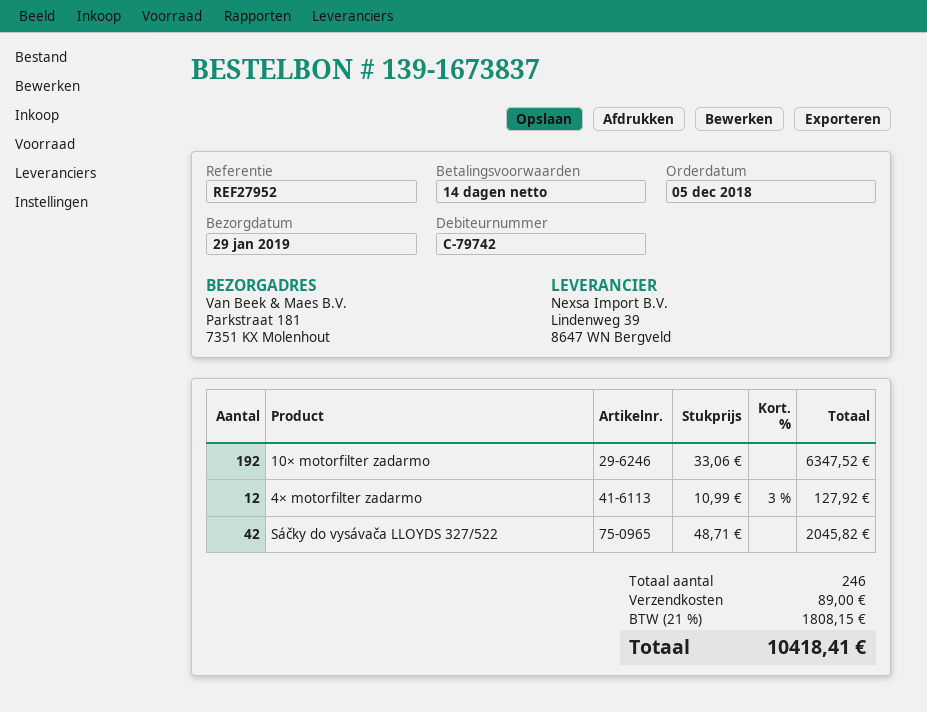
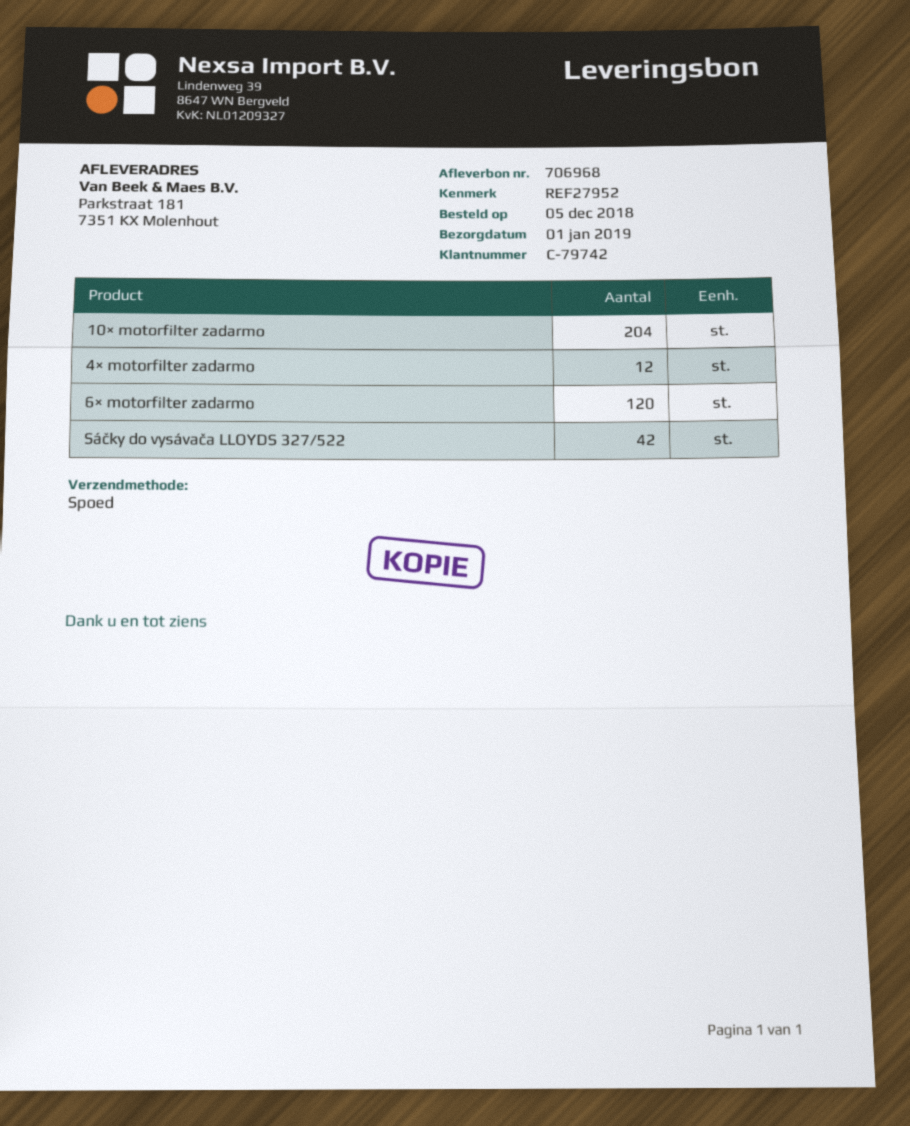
delivery date: 2019-01-29 -> 2019-01-01
10× motorfilter zadarmo: 192 -> 204
6× motorfilter zadarmo: none -> 120

